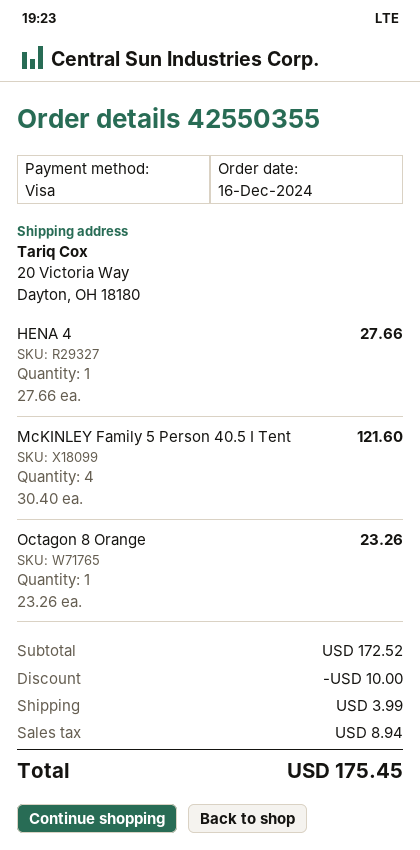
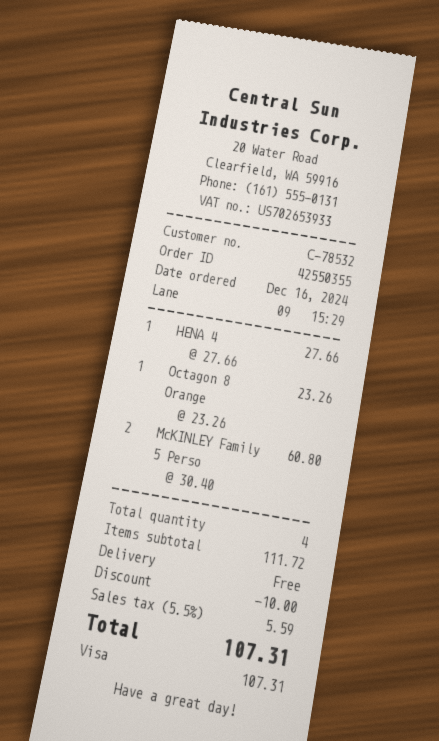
McKINLEY Family 5 Person 40.5 I Tent: 4 x 30.40 = 121.60 -> 2 x 30.40 = 60.80
subtotal: 172.52 -> 111.72
shipping: 3.99 -> 0.00
tax: 8.94 -> 5.59
total: 175.45 -> 107.31

